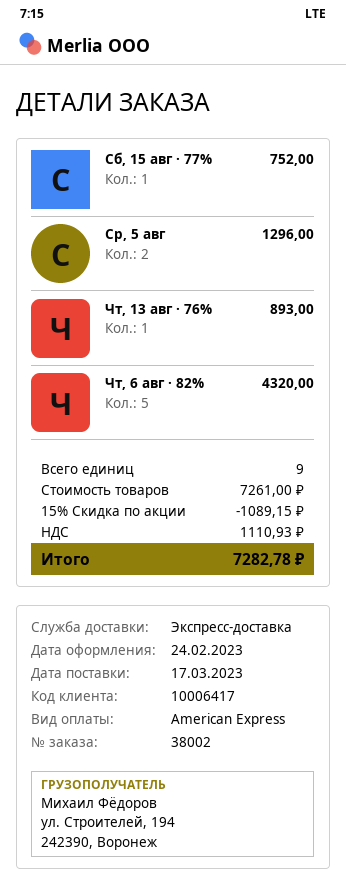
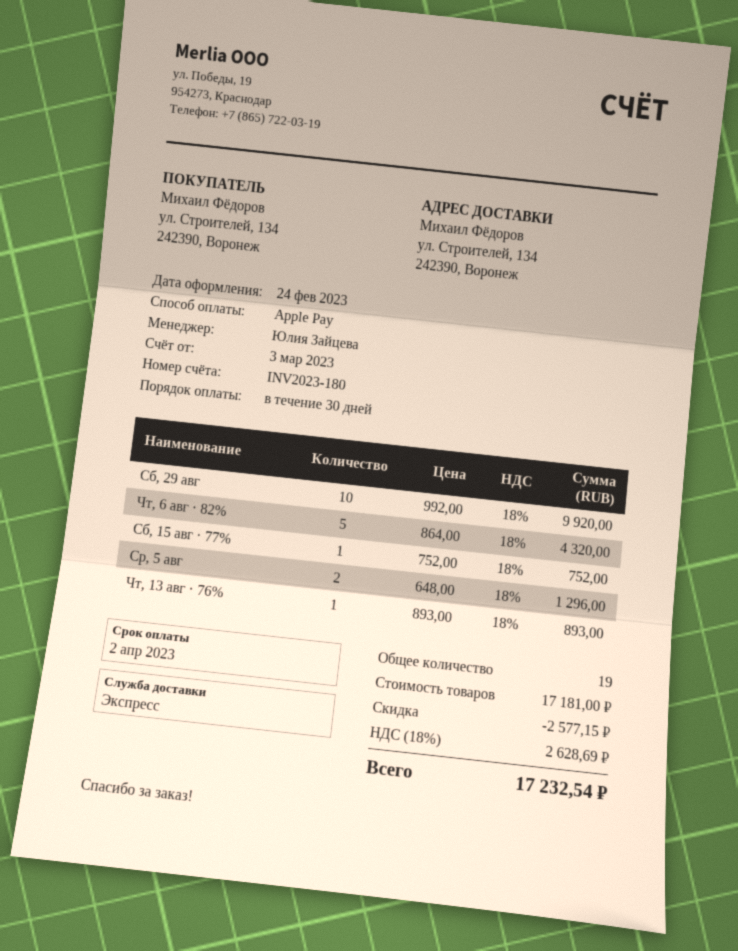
payment method: American Express -> Apple Pay
ship to: ул. Строителей, 194, 242390, Воронеж -> ул. Строителей, 134, 242390, Воронеж
Сб, 29 авг: none -> 10 for 9920.00
total quantity: 9 -> 19
subtotal: 7261.00 -> 17181.00
discount: 1089.15 -> 2577.15
tax: 1110.93 -> 2628.69
total: 7282.78 -> 17232.54

